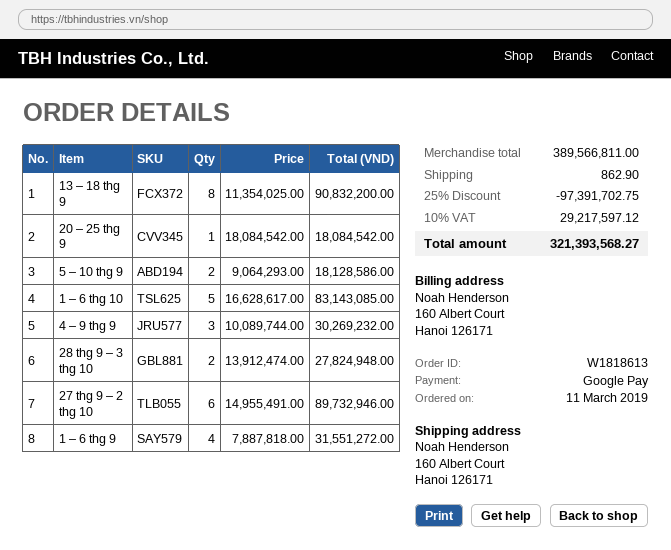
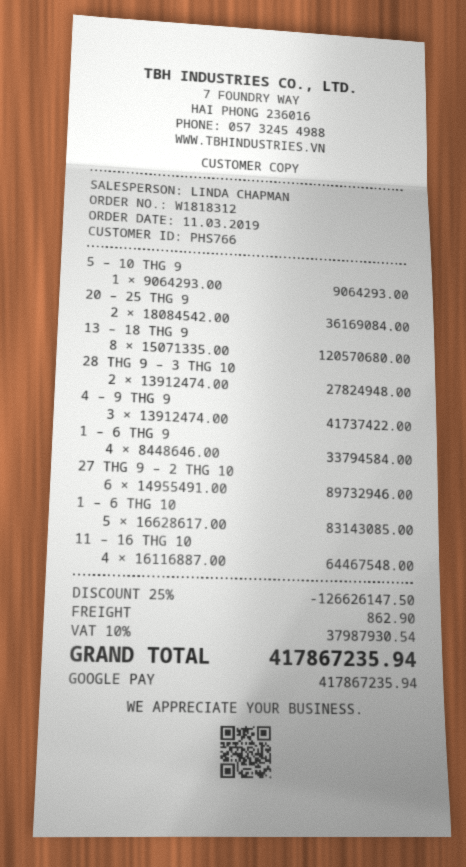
order number: W1818613 -> W1818312
13 – 18 thg 9: 8 x 11354025.00 = 90832200.00 -> 8 x 15071335.00 = 120570680.00
20 – 25 thg 9: 1 x 18084542.00 = 18084542.00 -> 2 x 18084542.00 = 36169084.00
5 – 10 thg 9: 2 x 9064293.00 = 18128586.00 -> 1 x 9064293.00 = 9064293.00
4 – 9 thg 9: 3 x 10089744.00 = 30269232.00 -> 3 x 13912474.00 = 41737422.00
1 – 6 thg 9: 4 x 7887818.00 = 31551272.00 -> 4 x 8448646.00 = 33794584.00
11 – 16 THG 10: none -> 4 x 16116887.00 = 64467548.00
discount: 25% = 97391702.75 -> 25% = 126626147.50
tax: 10% = 29217597.12 -> 10% = 37987930.54
total: 321393568.27 -> 417867235.94

